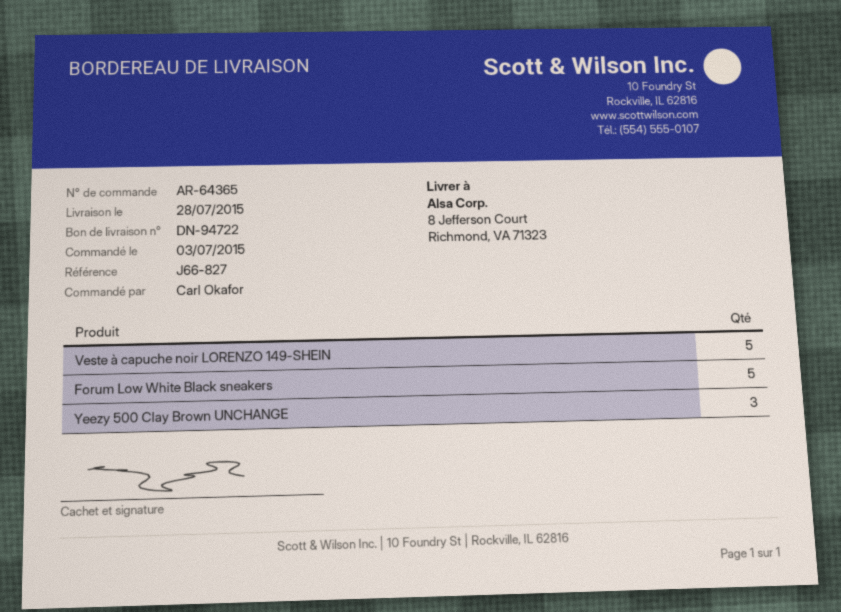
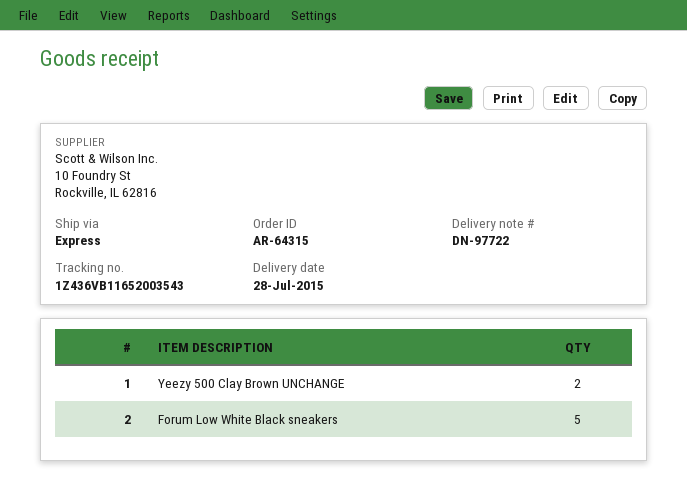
order number: AR-64365 -> AR-64315
delivery note number: DN-94722 -> DN-97722
Veste à capuche noir LORENZO 149-SHEIN: 5 -> none
Yeezy 500 Clay Brown UNCHANGE: 3 -> 2

